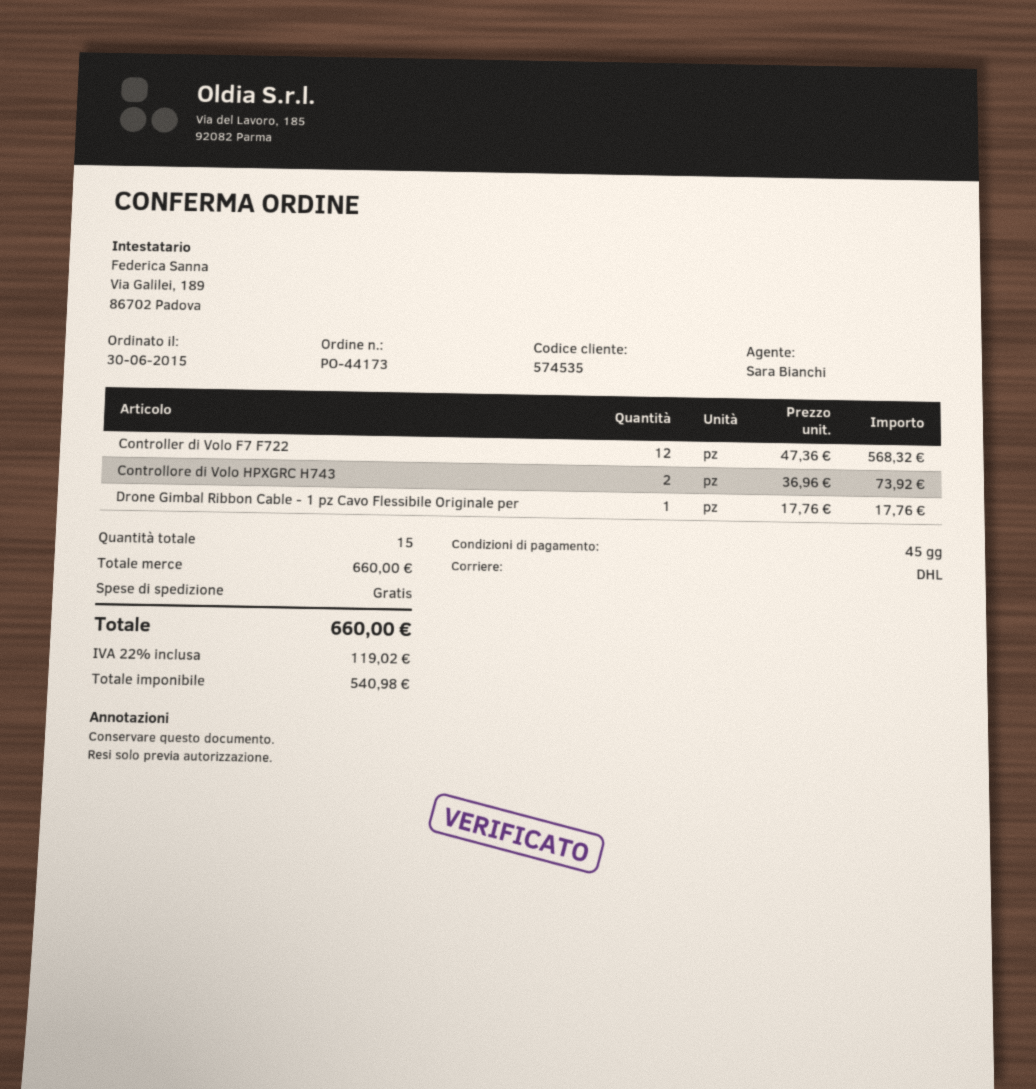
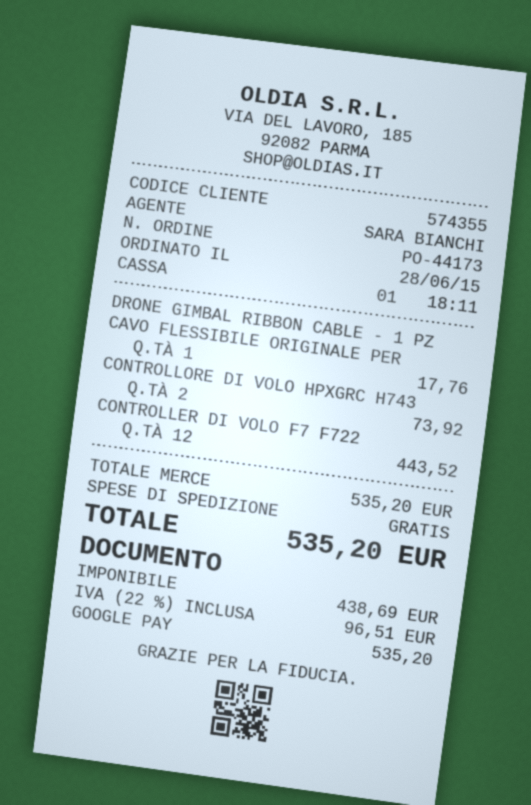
order date: 2015-06-30 -> 2015-06-28
customer number: 574535 -> 574355
Controller di Volo F7 F722: 12 for 568.32 -> 12 for 443.52
subtotal: 660.00 -> 535.20
net: 540.98 -> 438.69
tax: 22% = 119.02 -> 22% = 96.51
total: 660.00 -> 535.20

